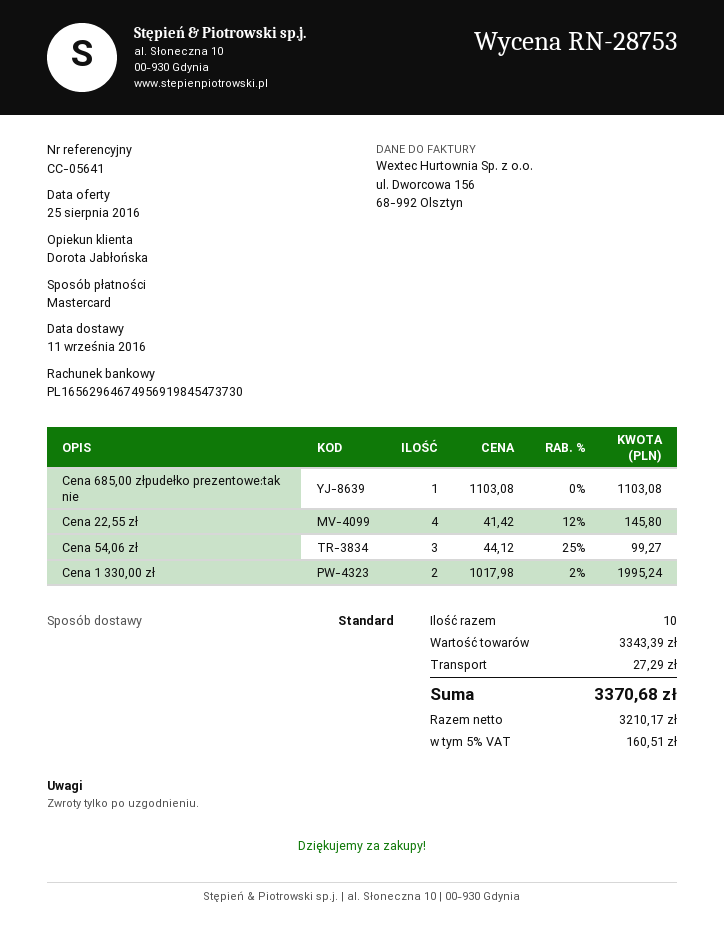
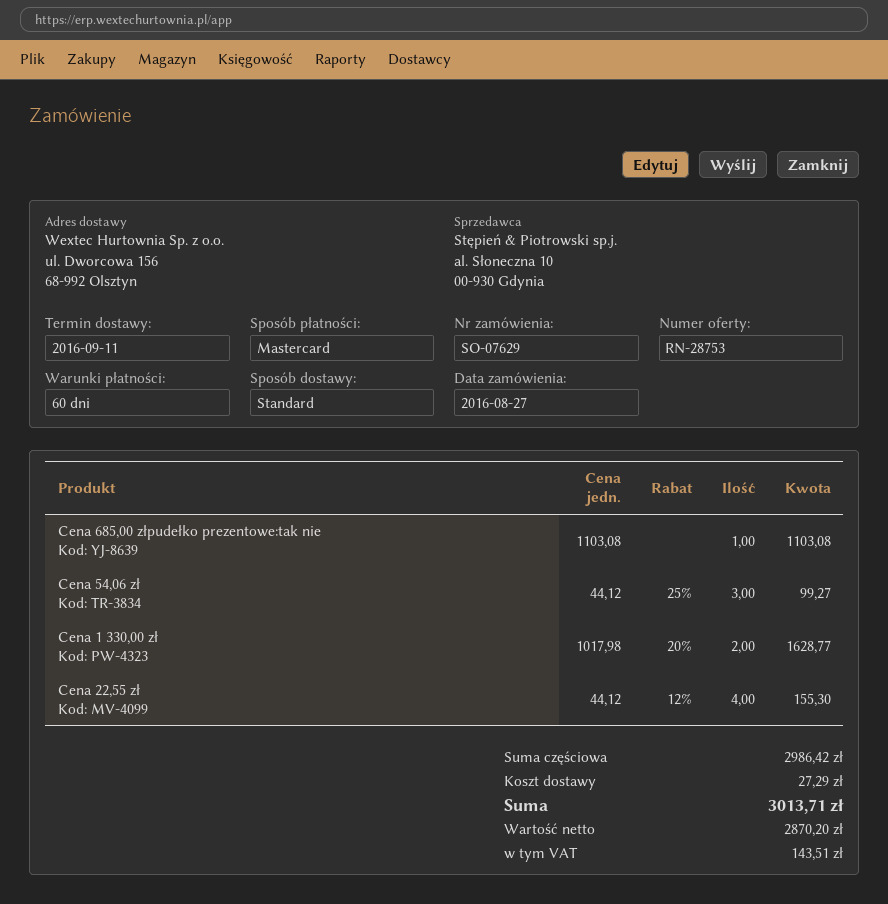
Cena 22,55 zł: 4 x 41.42 - 12% = 145.80 -> 4 x 44.12 - 12% = 155.30
Cena 1 330,00 zł: 2 x 1017.98 - 2% = 1995.24 -> 2 x 1017.98 - 20% = 1628.77
subtotal: 3343.39 -> 2986.42
net: 3210.17 -> 2870.20
tax: 160.51 -> 143.51
total: 3370.68 -> 3013.71

